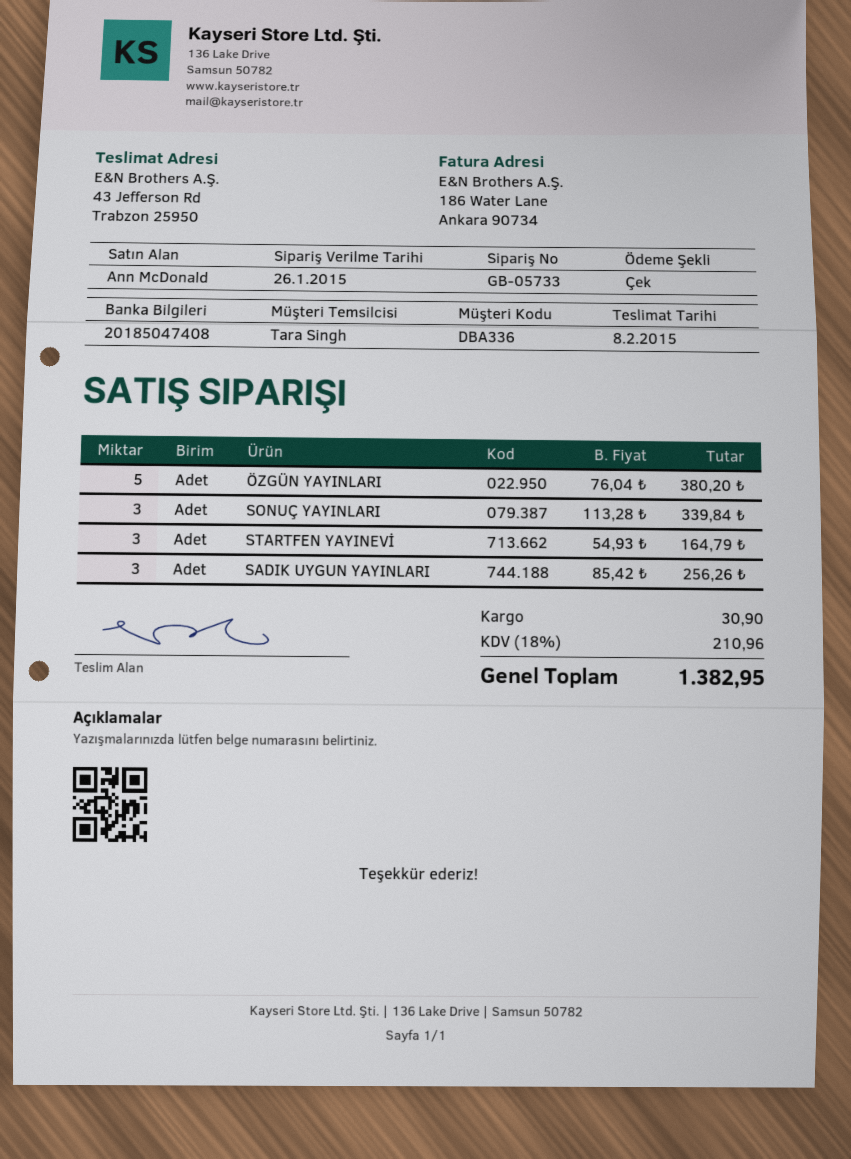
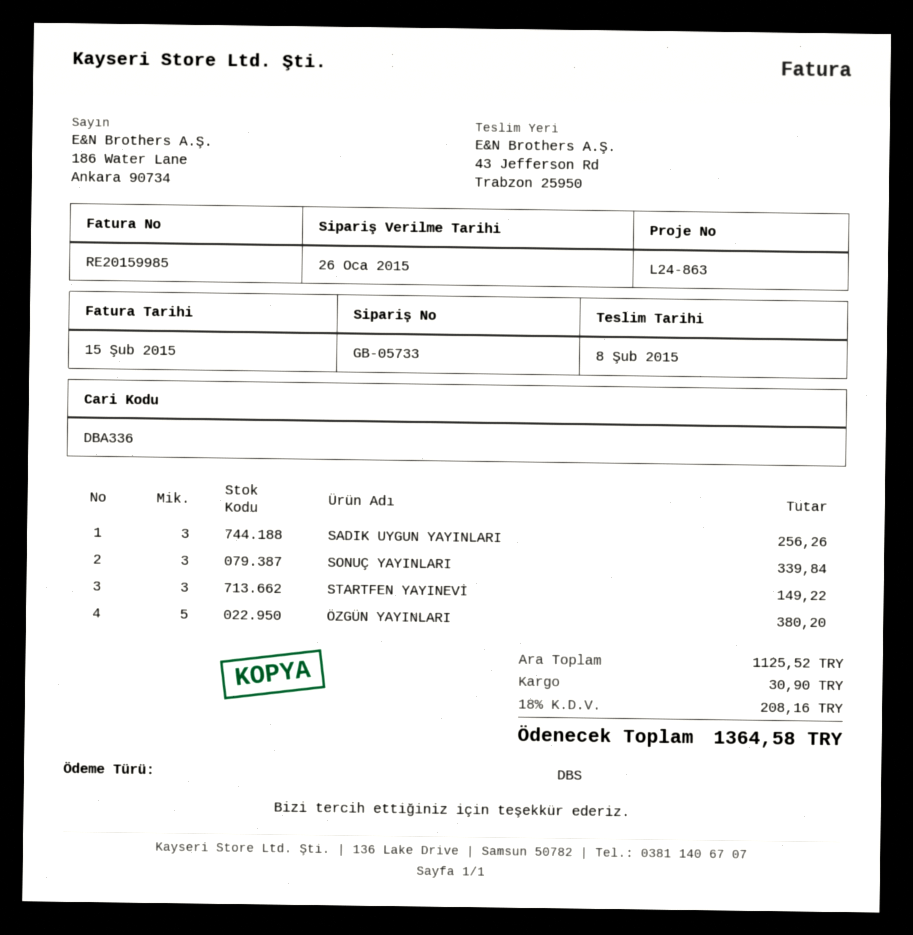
payment method: cheque -> direct debit
STARTFEN YAYINEVİ: 3 for 164.79 -> 3 for 149.22
tax: 18% = 210.96 -> 18% = 208.16
total: 1382.95 -> 1364.58

